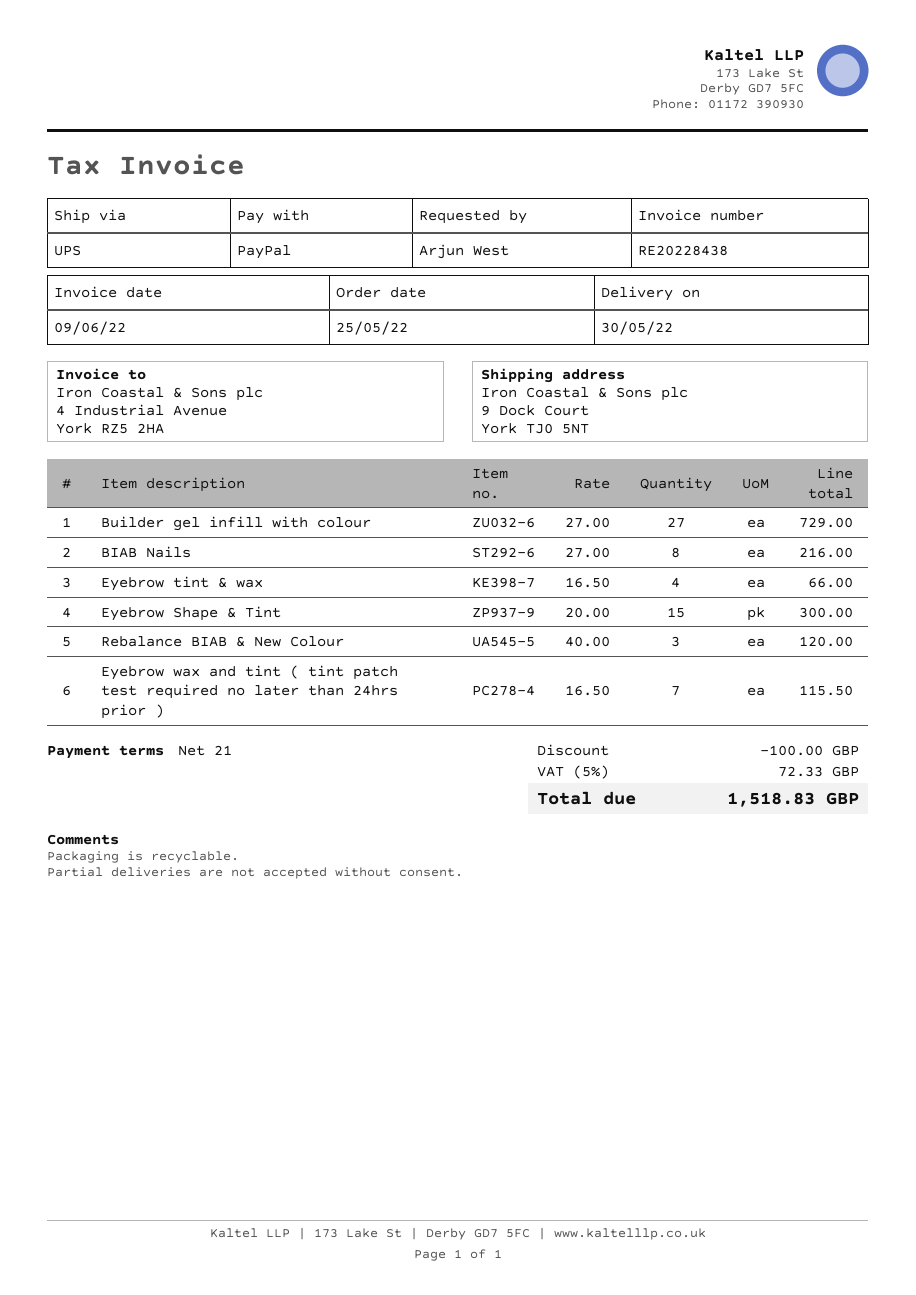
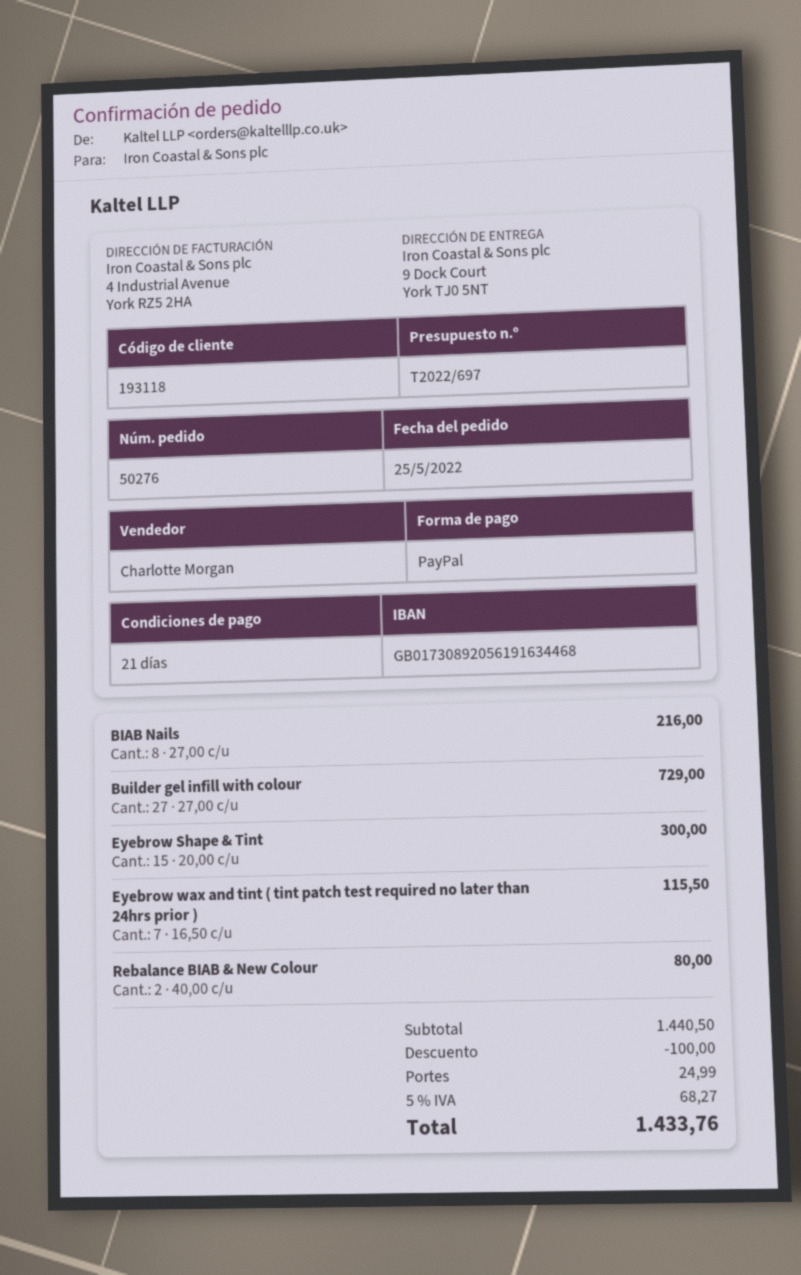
Eyebrow tint & wax: 4 x 16.50 = 66.00 -> none
Rebalance BIAB & New Colour: 3 x 40.00 = 120.00 -> 2 x 40.00 = 80.00
shipping: none -> 24.99
tax: 5% = 72.33 -> 5% = 68.27
total: 1518.83 -> 1433.76

